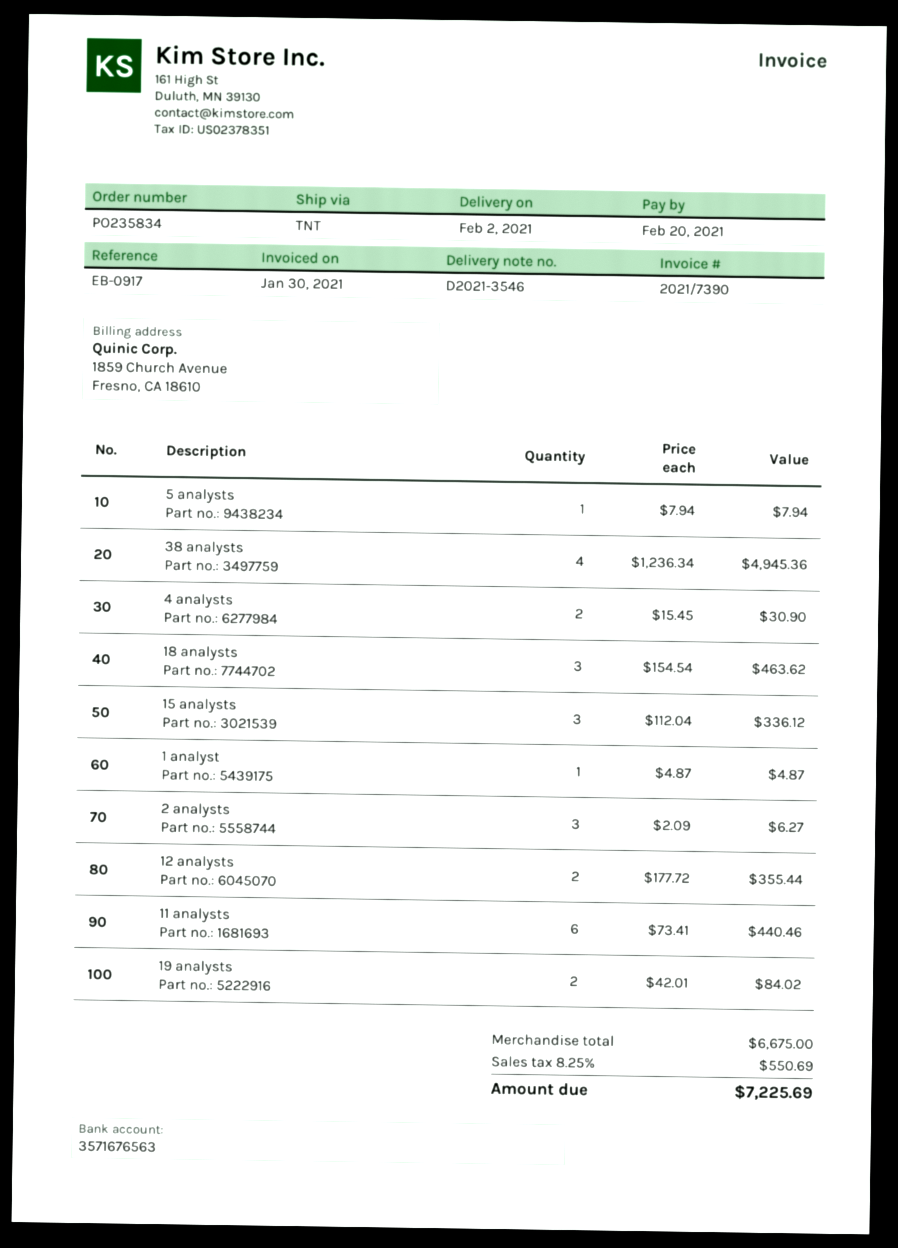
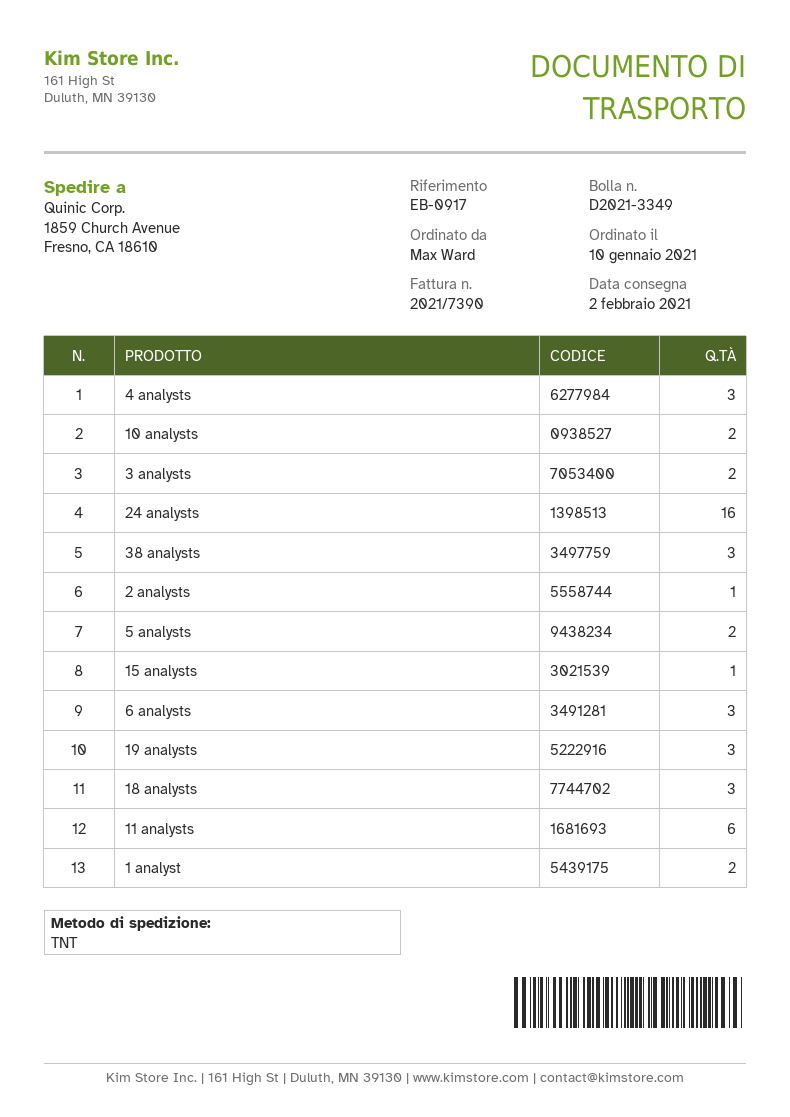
delivery note number: D2021-3546 -> D2021-3349
5 analysts: 1 -> 2
38 analysts: 4 -> 3
4 analysts: 2 -> 3
15 analysts: 3 -> 1
1 analyst: 1 -> 2
2 analysts: 3 -> 1
12 analysts: 2 -> none
19 analysts: 2 -> 3
10 analysts: none -> 2
3 analysts: none -> 2
24 analysts: none -> 16
6 analysts: none -> 3

